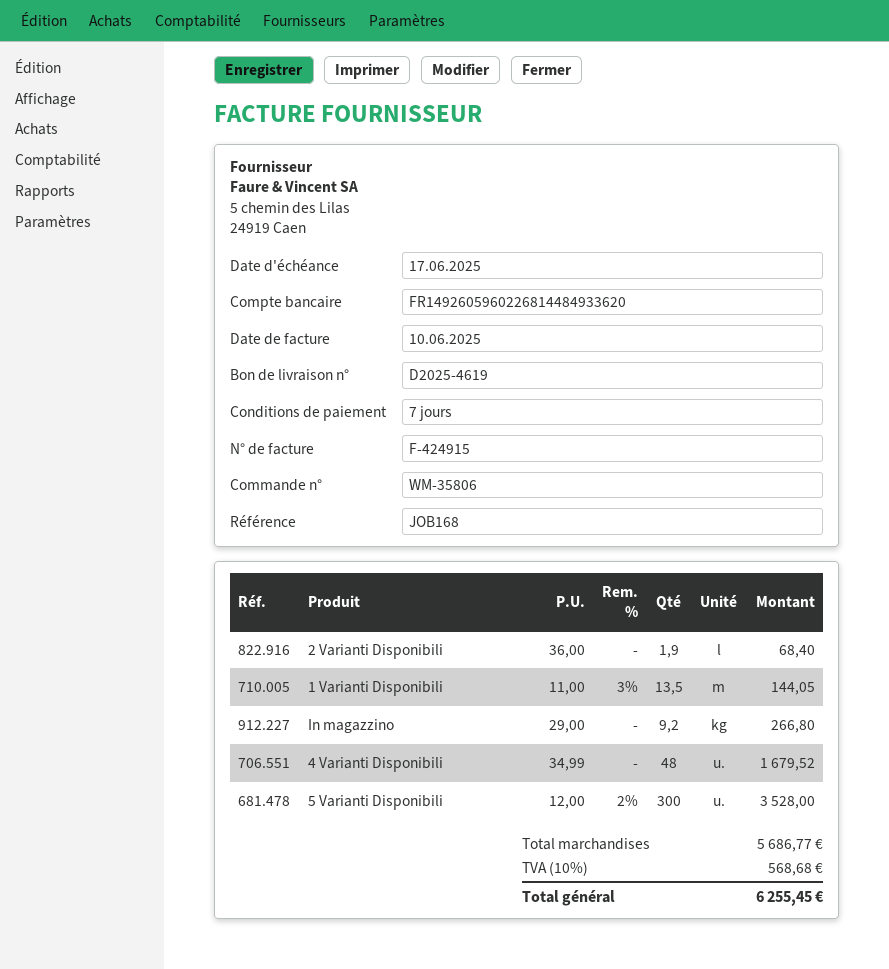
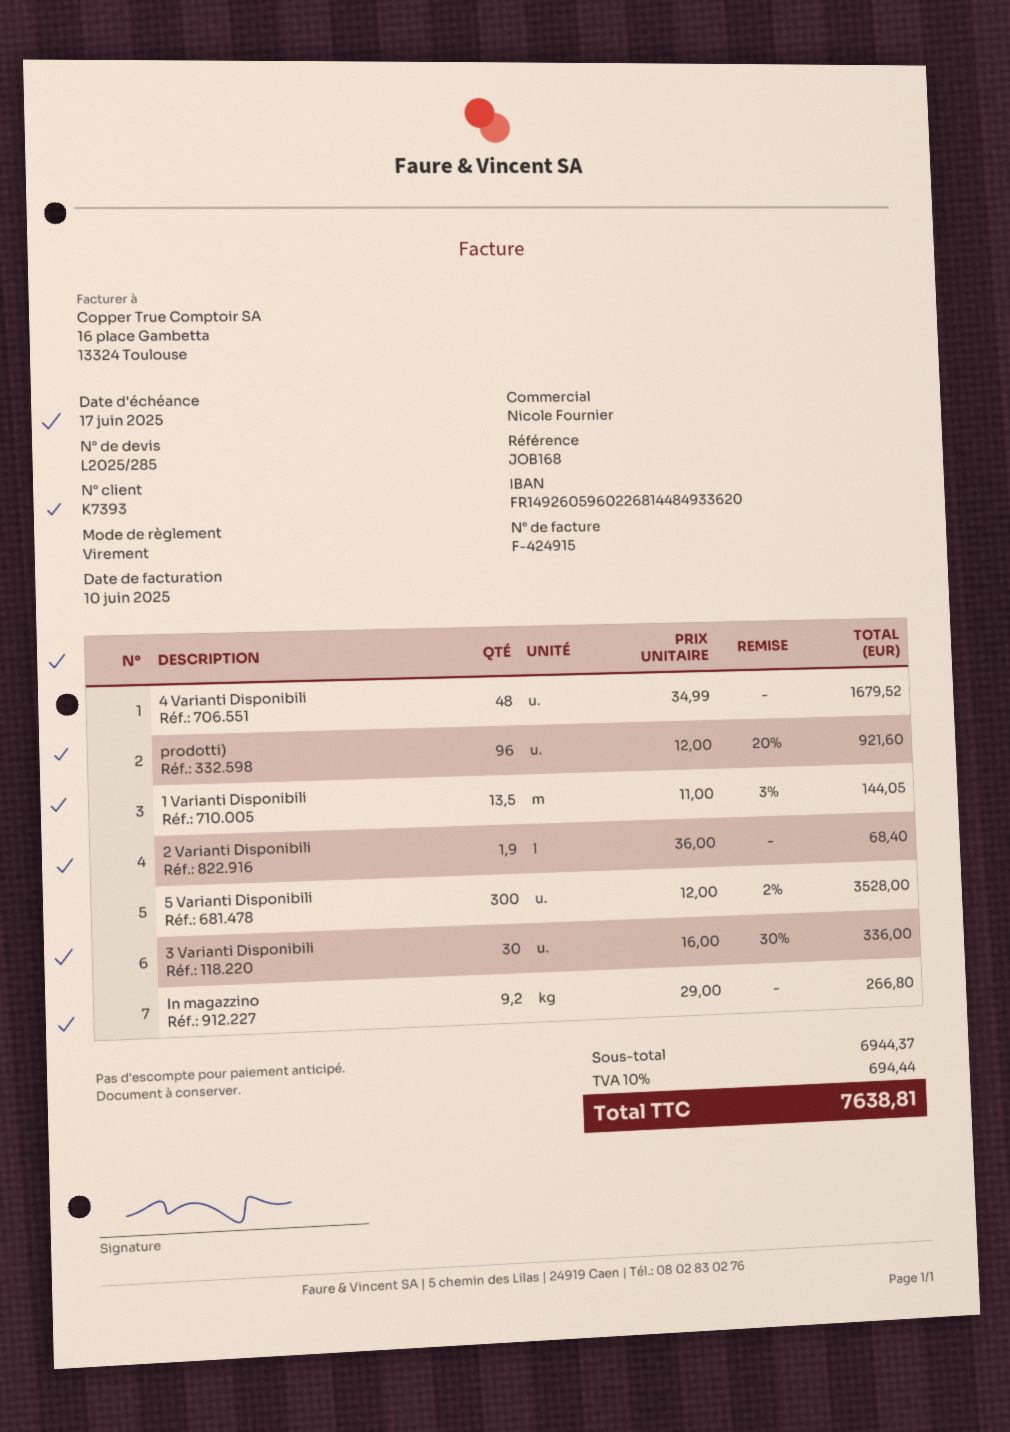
prodotti): none -> 96 x 12.00 - 20% = 921.60
3 Varianti Disponibili: none -> 30 x 16.00 - 30% = 336.00
subtotal: 5686.77 -> 6944.37
tax: 10% = 568.68 -> 10% = 694.44
total: 6255.45 -> 7638.81

